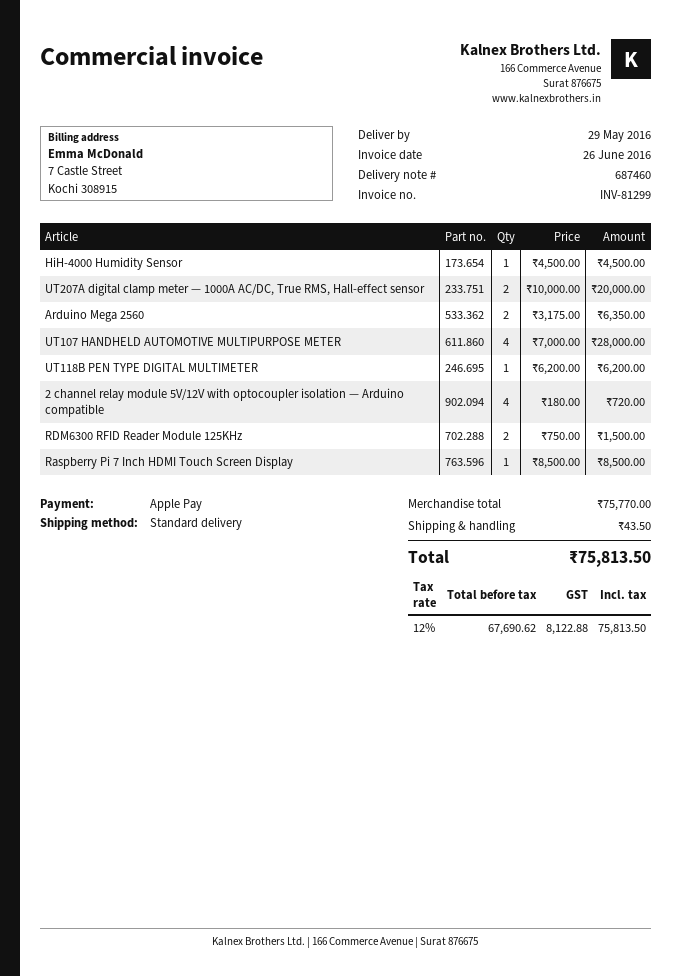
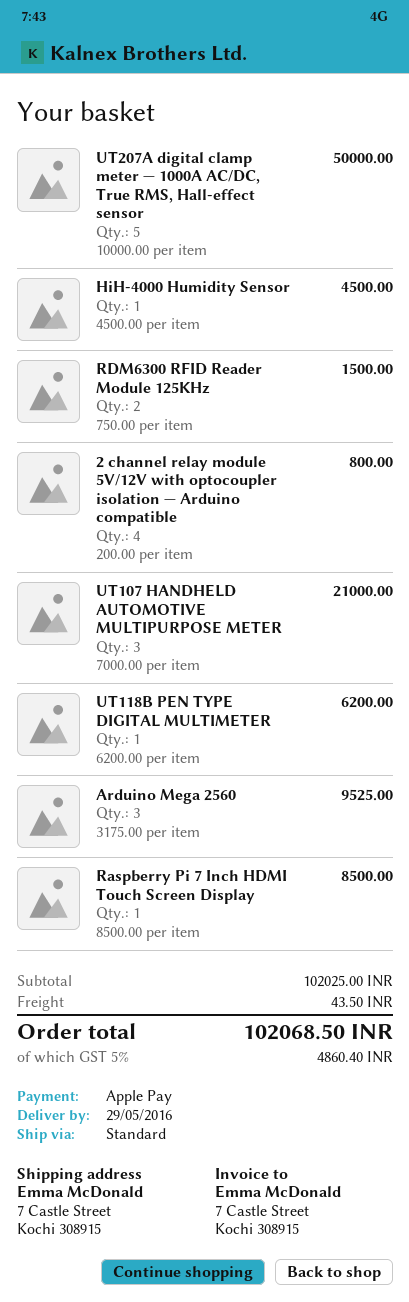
UT207A digital clamp meter — 1000A AC/DC, True RMS, Hall-effect sensor: 2 x 10000.00 = 20000.00 -> 5 x 10000.00 = 50000.00
Arduino Mega 2560: 2 x 3175.00 = 6350.00 -> 3 x 3175.00 = 9525.00
UT107 HANDHELD AUTOMOTIVE MULTIPURPOSE METER: 4 x 7000.00 = 28000.00 -> 3 x 7000.00 = 21000.00
2 channel relay module 5V/12V with optocoupler isolation — Arduino compatible: 4 x 180.00 = 720.00 -> 4 x 200.00 = 800.00
subtotal: 75770.00 -> 102025.00
tax: 12% = 8122.88 -> 5% = 4860.40
total: 75813.50 -> 102068.50

